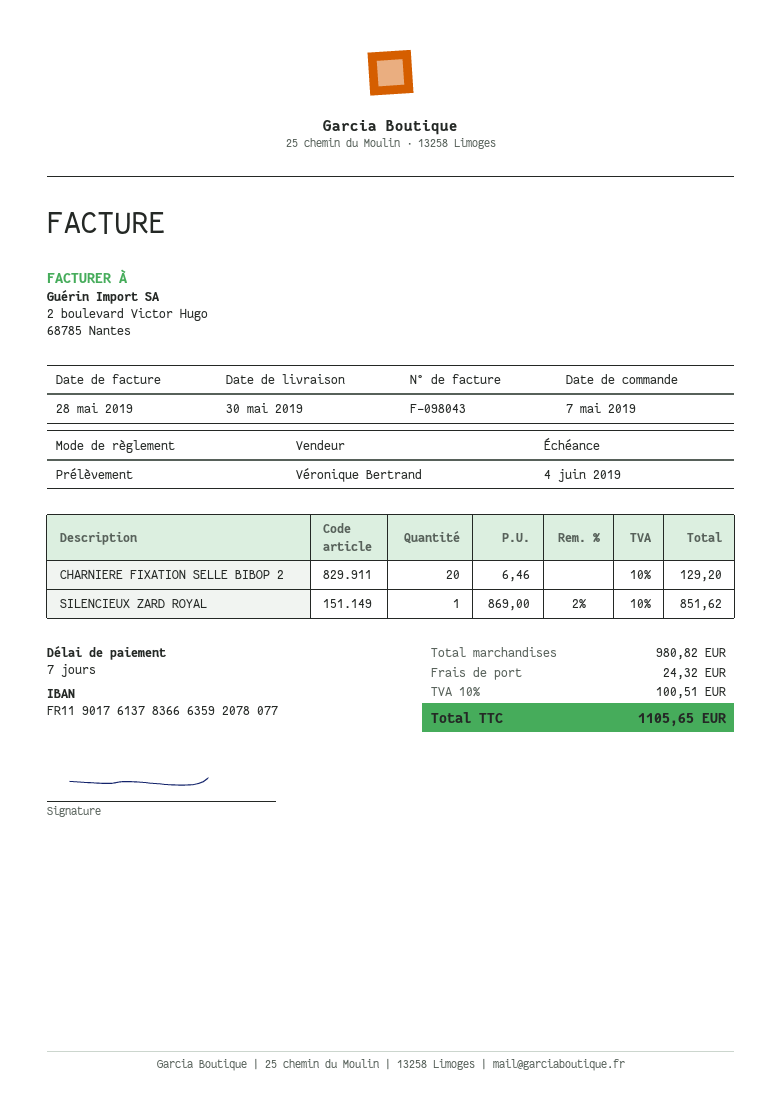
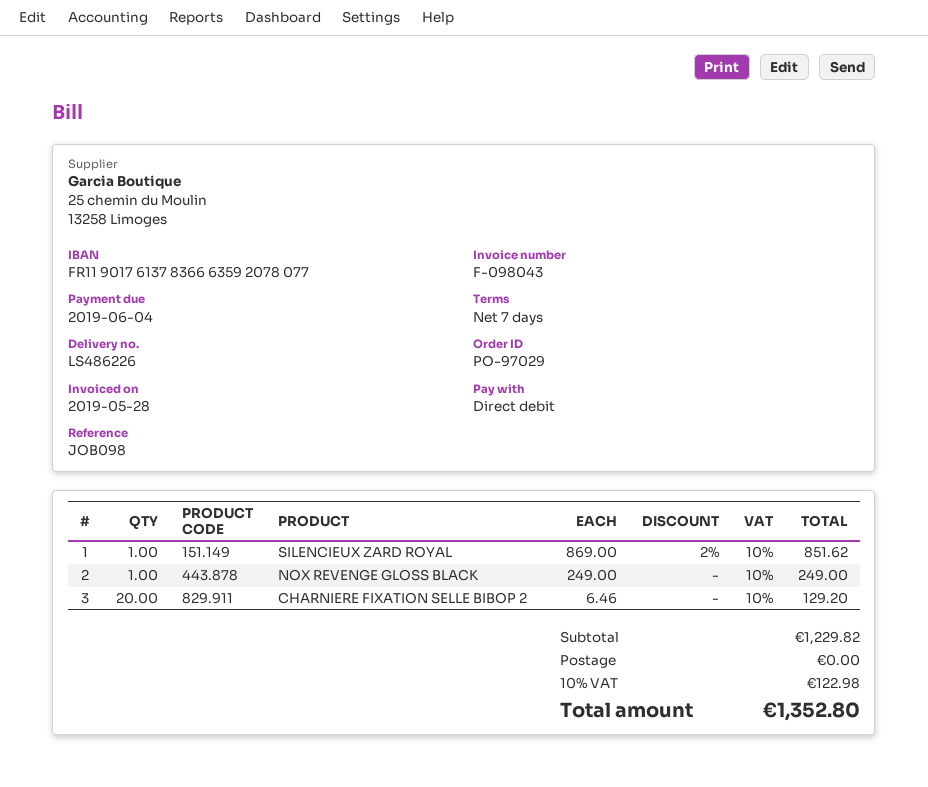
NOX REVENGE GLOSS BLACK: none -> 1 x 249.00 = 249.00
subtotal: 980.82 -> 1229.82
shipping: 24.32 -> 0.00
tax: 10% = 100.51 -> 10% = 122.98
total: 1105.65 -> 1352.80

